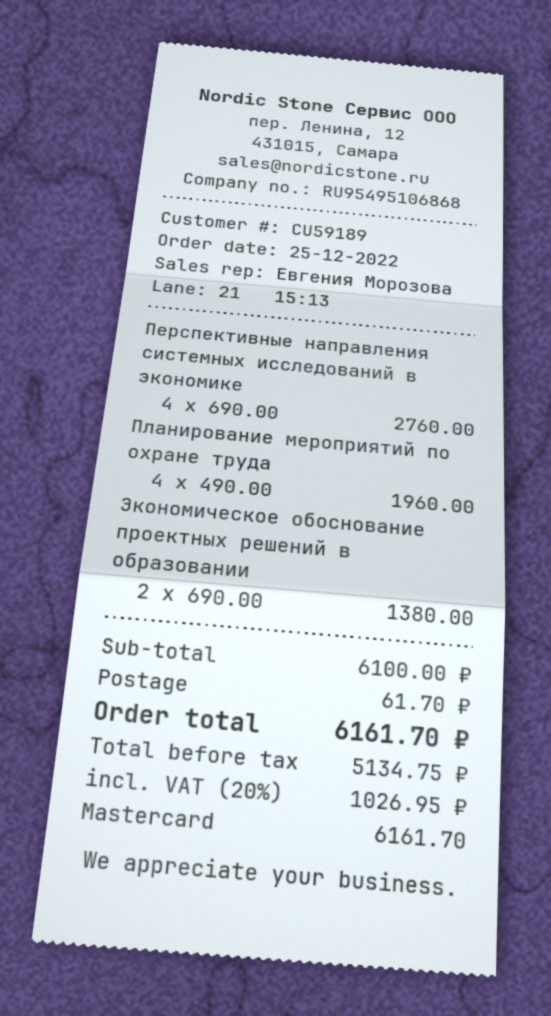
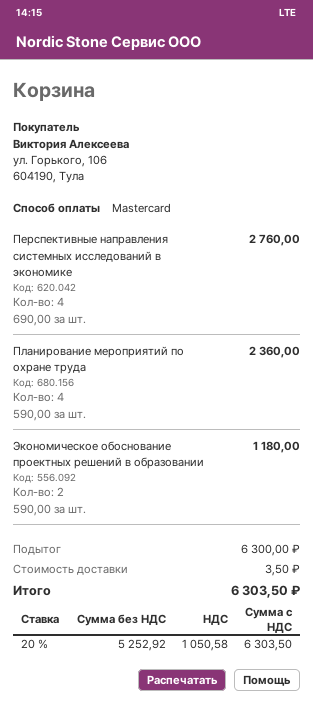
Планирование мероприятий по охране труда: 4 x 490.00 = 1960.00 -> 4 x 590.00 = 2360.00
Экономическое обоснование проектных решений в образовании: 2 x 690.00 = 1380.00 -> 2 x 590.00 = 1180.00
subtotal: 6100.00 -> 6300.00
shipping: 61.70 -> 3.50
net: 5134.75 -> 5252.92
tax: 20% = 1026.95 -> 20% = 1050.58
total: 6161.70 -> 6303.50

